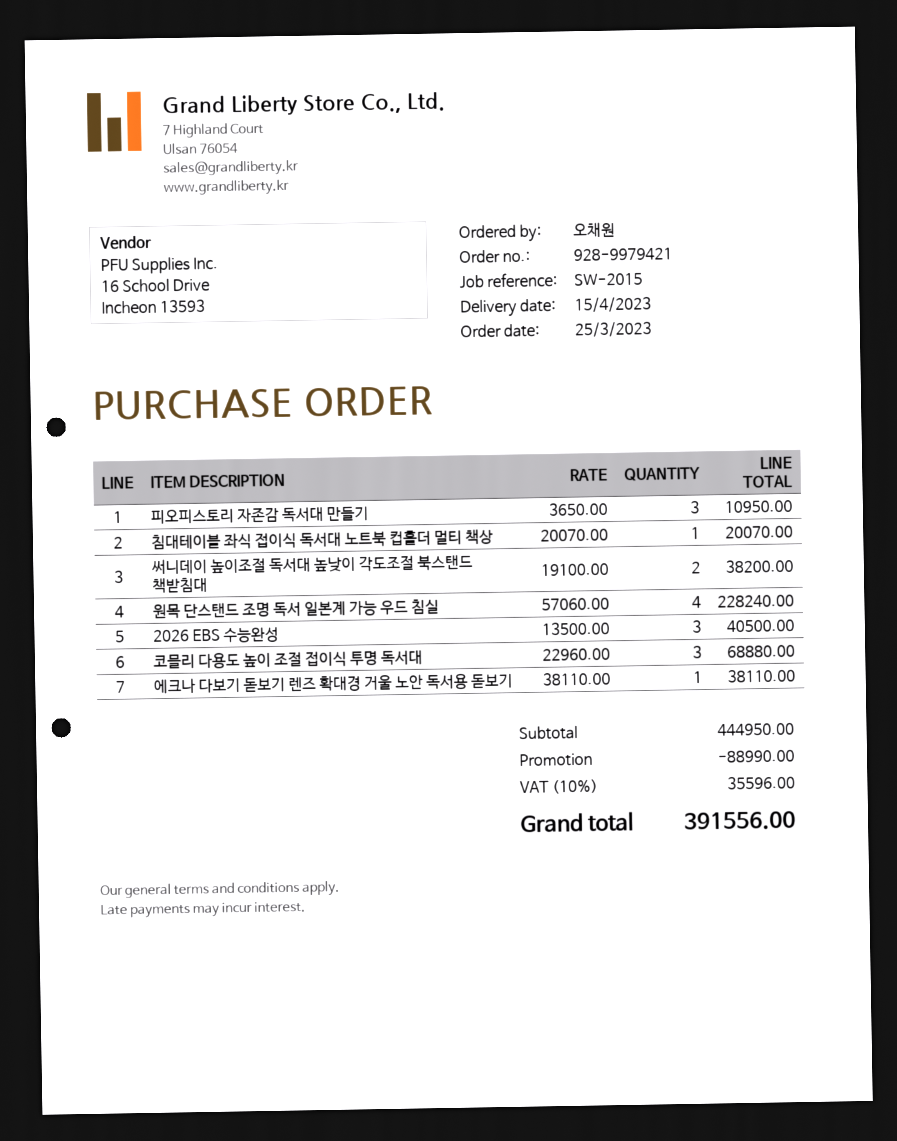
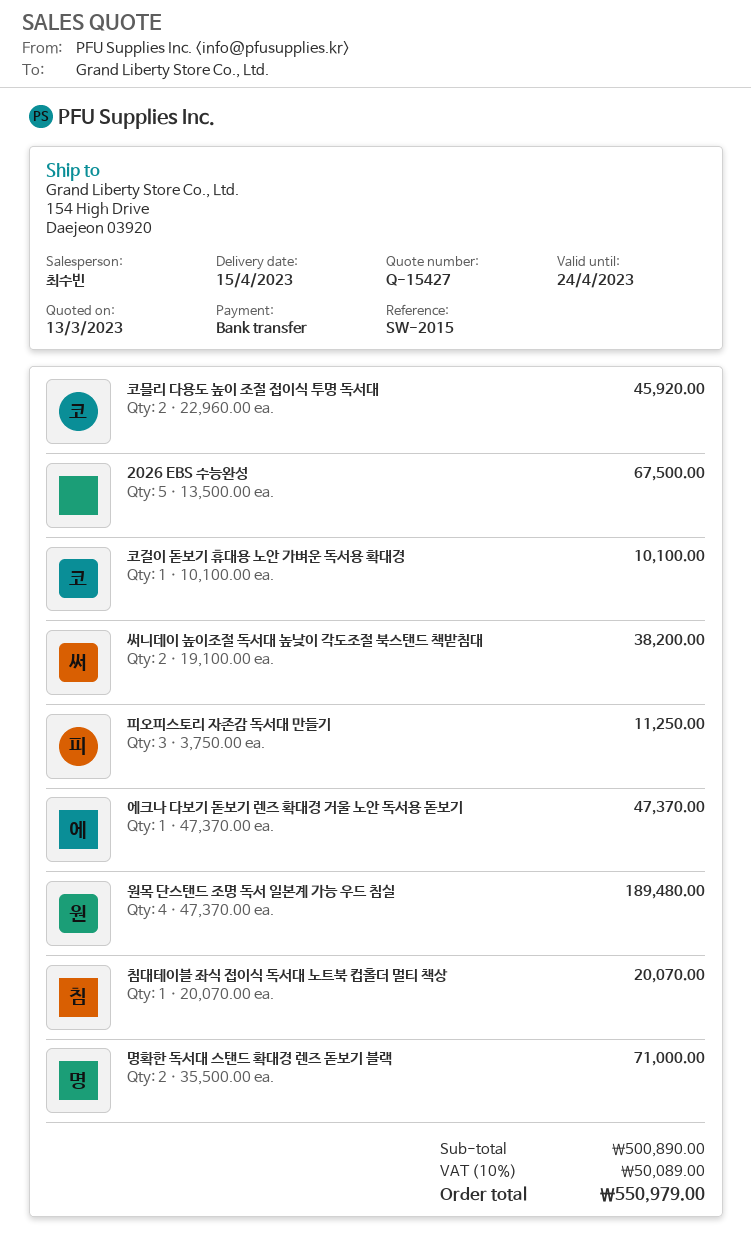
피오피스토리 자존감 독서대 만들기: 3 x 3650.00 = 10950.00 -> 3 x 3750.00 = 11250.00
원목 단스탠드 조명 독서 일본계 가능 우드 침실: 4 x 57060.00 = 228240.00 -> 4 x 47370.00 = 189480.00
2026 EBS 수능완성: 3 x 13500.00 = 40500.00 -> 5 x 13500.00 = 67500.00
코믈리 다용도 높이 조절 접이식 투명 독서대: 3 x 22960.00 = 68880.00 -> 2 x 22960.00 = 45920.00
에크나 다보기 돋보기 렌즈 확대경 거울 노안 독서용 돋보기: 1 x 38110.00 = 38110.00 -> 1 x 47370.00 = 47370.00
코걸이 돋보기 휴대용 노안 가벼운 독서용 확대경: none -> 1 x 10100.00 = 10100.00
명확한 독서대 스탠드 확대경 렌즈 돋보기 블랙: none -> 2 x 35500.00 = 71000.00
subtotal: 444950.00 -> 500890.00
discount: 88990.00 -> none
tax: 10% = 35596.00 -> 10% = 50089.00
total: 391556.00 -> 550979.00

